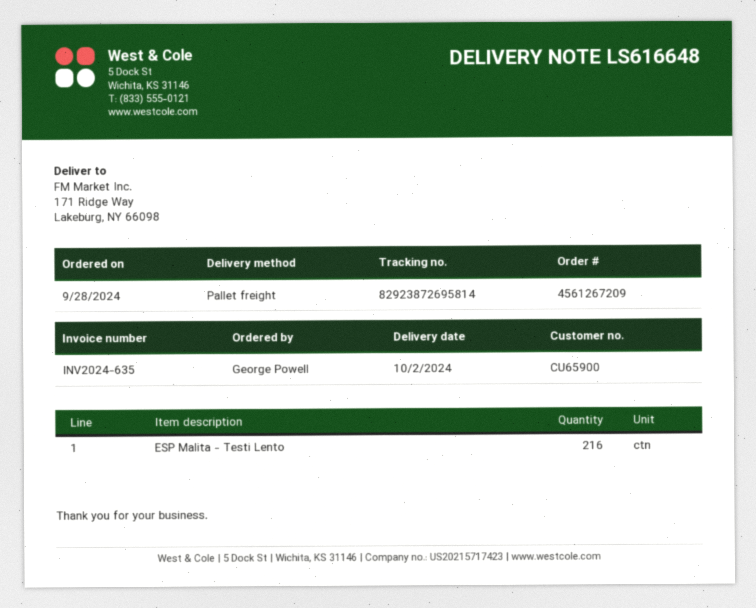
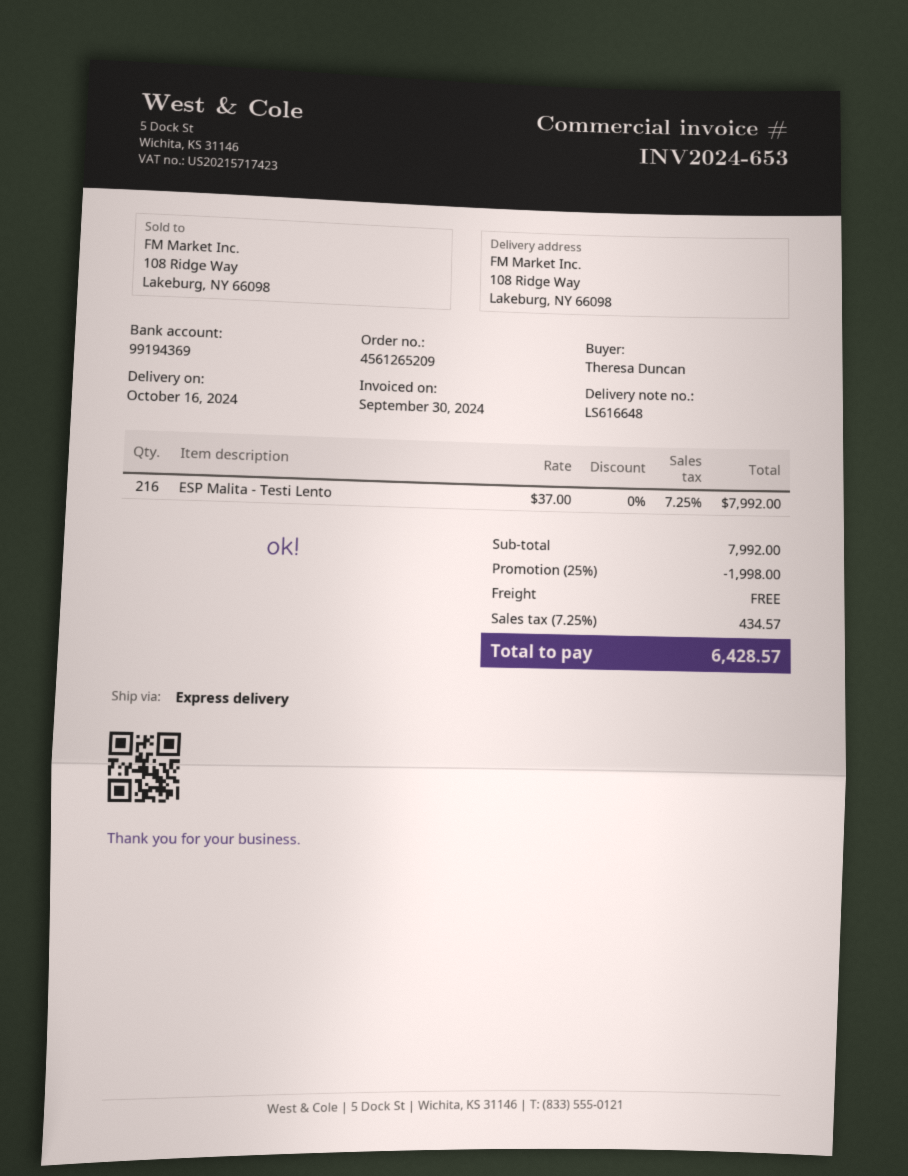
order number: 4561267209 -> 4561265209
delivery date: 2024-10-02 -> 2024-10-16
invoice number: INV2024-635 -> INV2024-653
ordered by: George Powell -> Theresa Duncan
shipping method: pallet freight -> express
ship to: 171 Ridge Way, Lakeburg, NY 66098 -> 108 Ridge Way, Lakeburg, NY 66098

